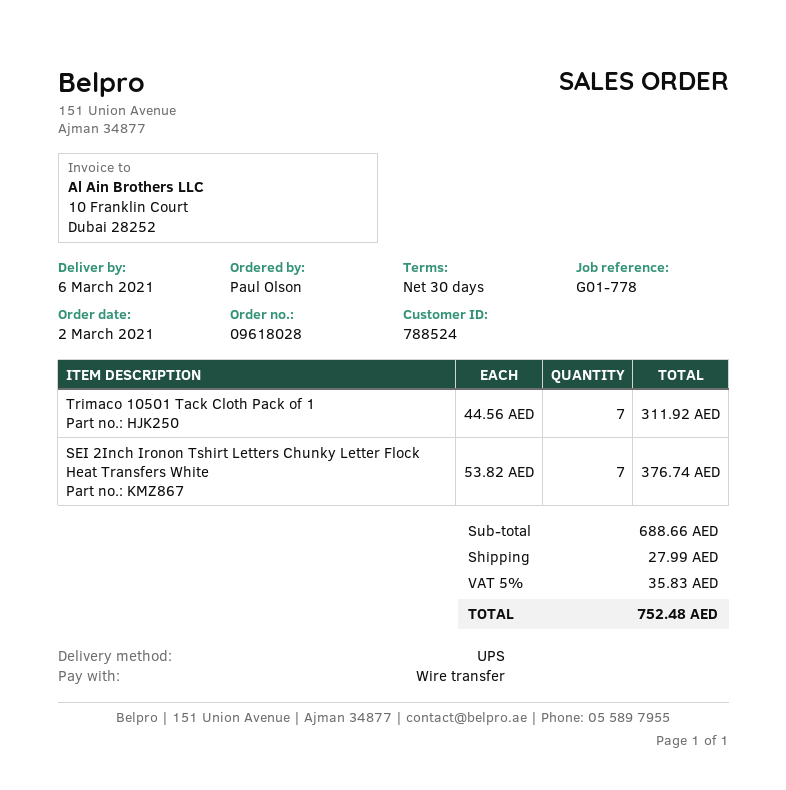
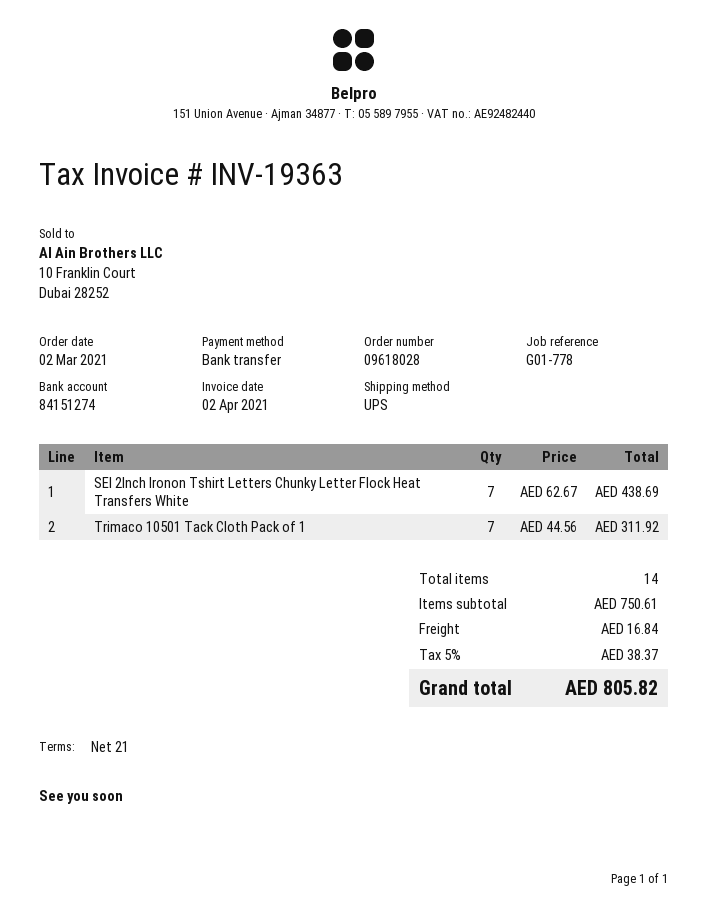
payment terms: 30 days -> 21 days
SEI 2Inch Ironon Tshirt Letters Chunky Letter Flock Heat Transfers White: 7 x 53.82 = 376.74 -> 7 x 62.67 = 438.69
subtotal: 688.66 -> 750.61
shipping: 27.99 -> 16.84
tax: 5% = 35.83 -> 5% = 38.37
total: 752.48 -> 805.82

